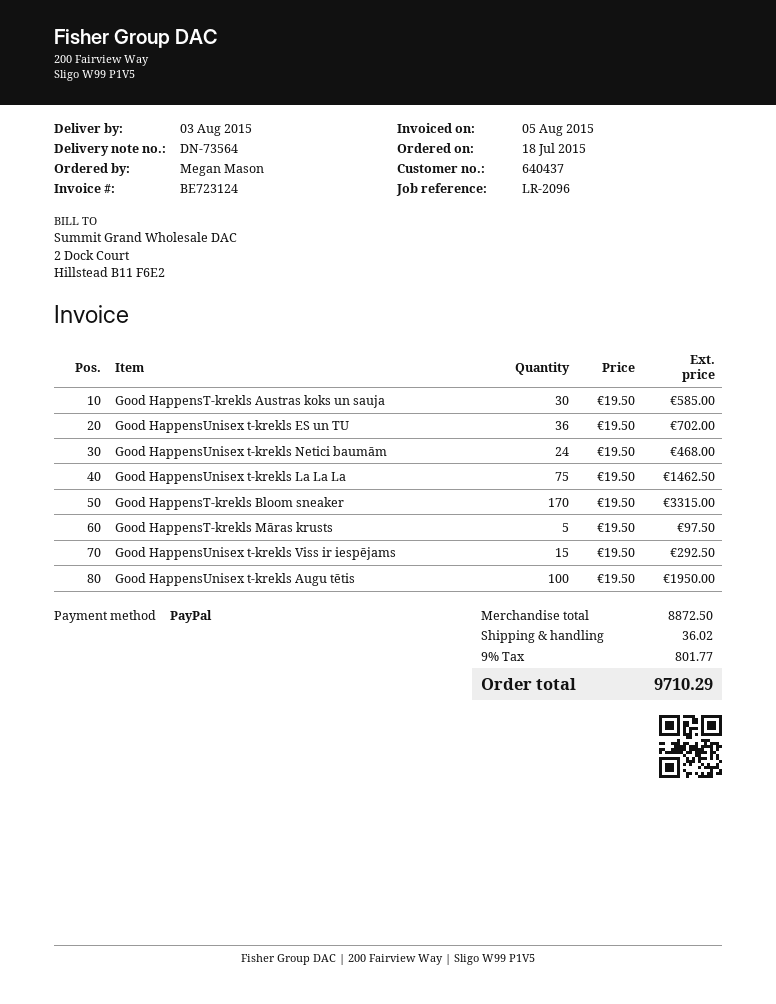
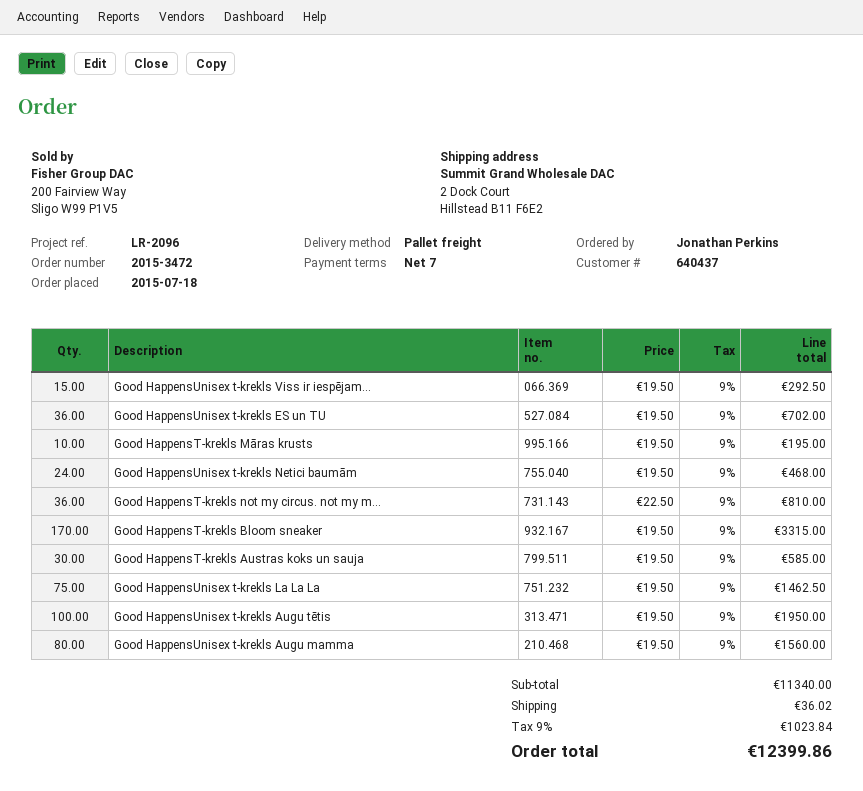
ordered by: Megan Mason -> Jonathan Perkins
Good HappensT-krekls Māras krusts: 5 x 19.50 = 97.50 -> 10 x 19.50 = 195.00
Good HappensT-krekls not my circus. not my m...: none -> 36 x 22.50 = 810.00
Good HappensUnisex t-krekls Augu mamma: none -> 80 x 19.50 = 1560.00
subtotal: 8872.50 -> 11340.00
tax: 9% = 801.77 -> 9% = 1023.84
total: 9710.29 -> 12399.86

